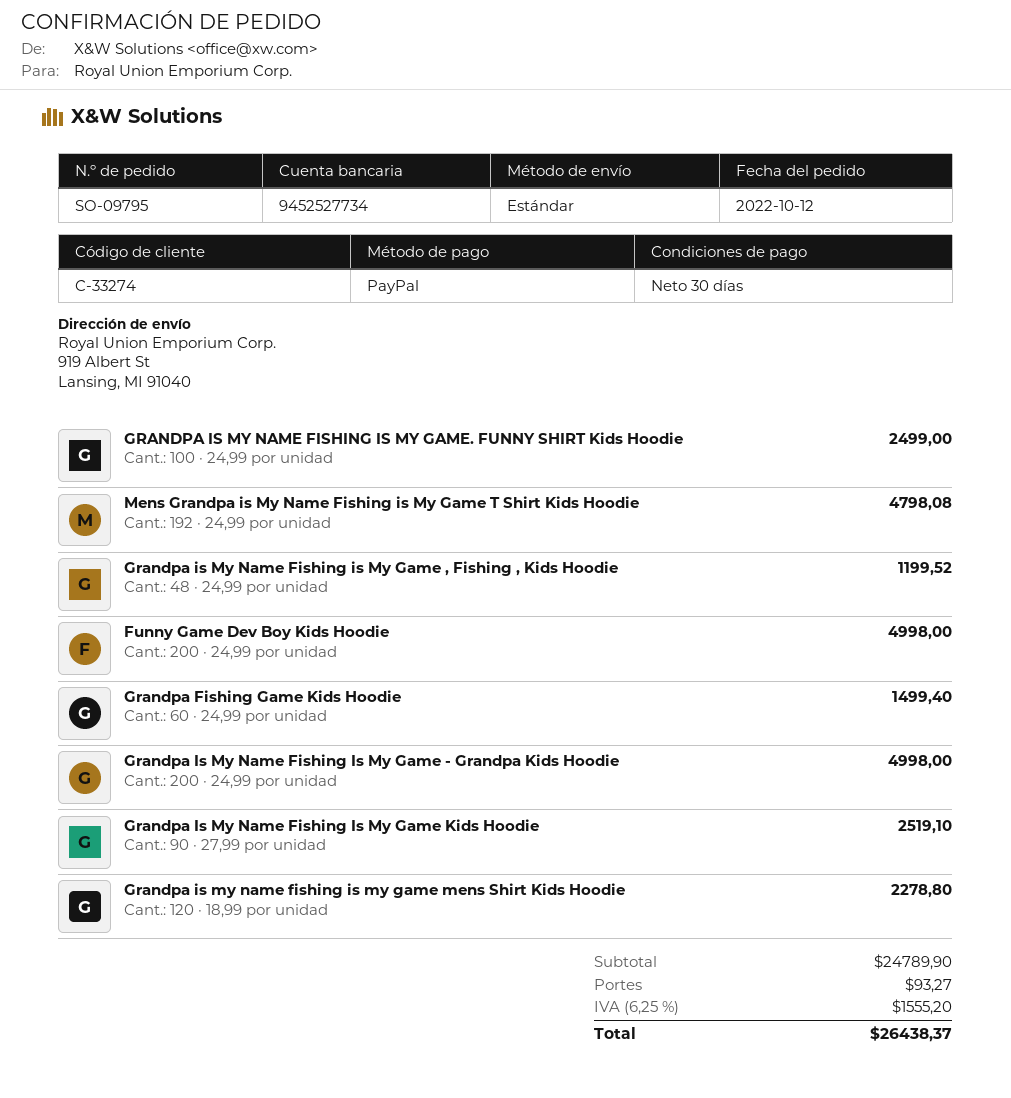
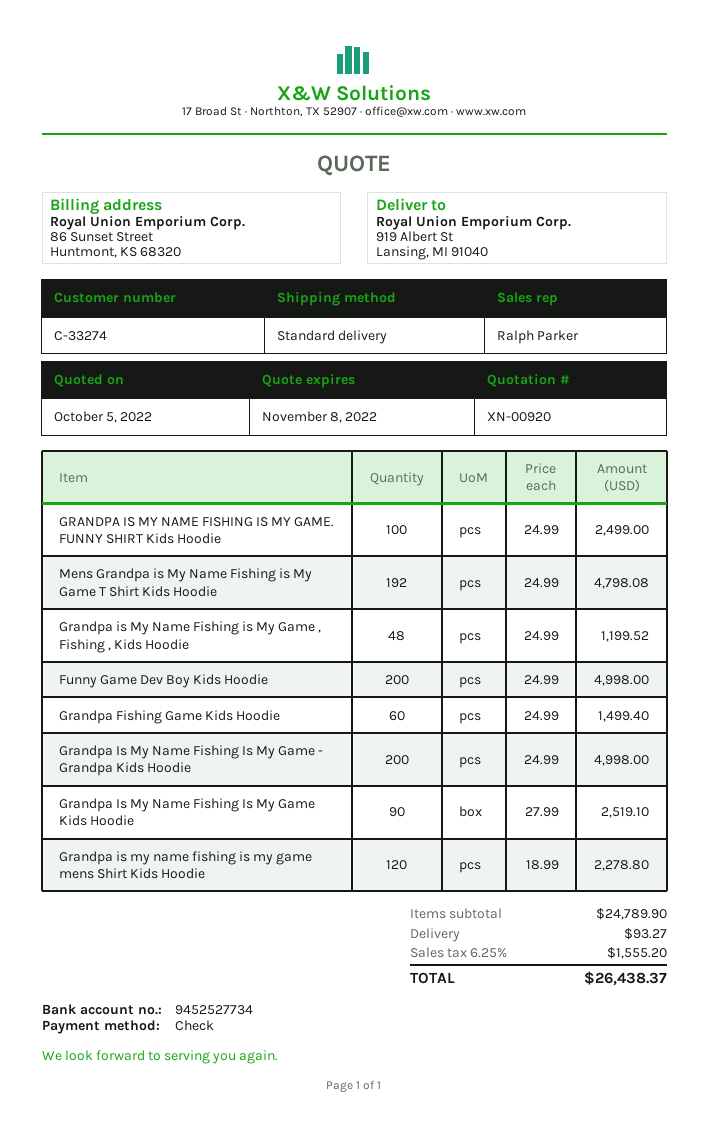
payment method: PayPal -> cheque

